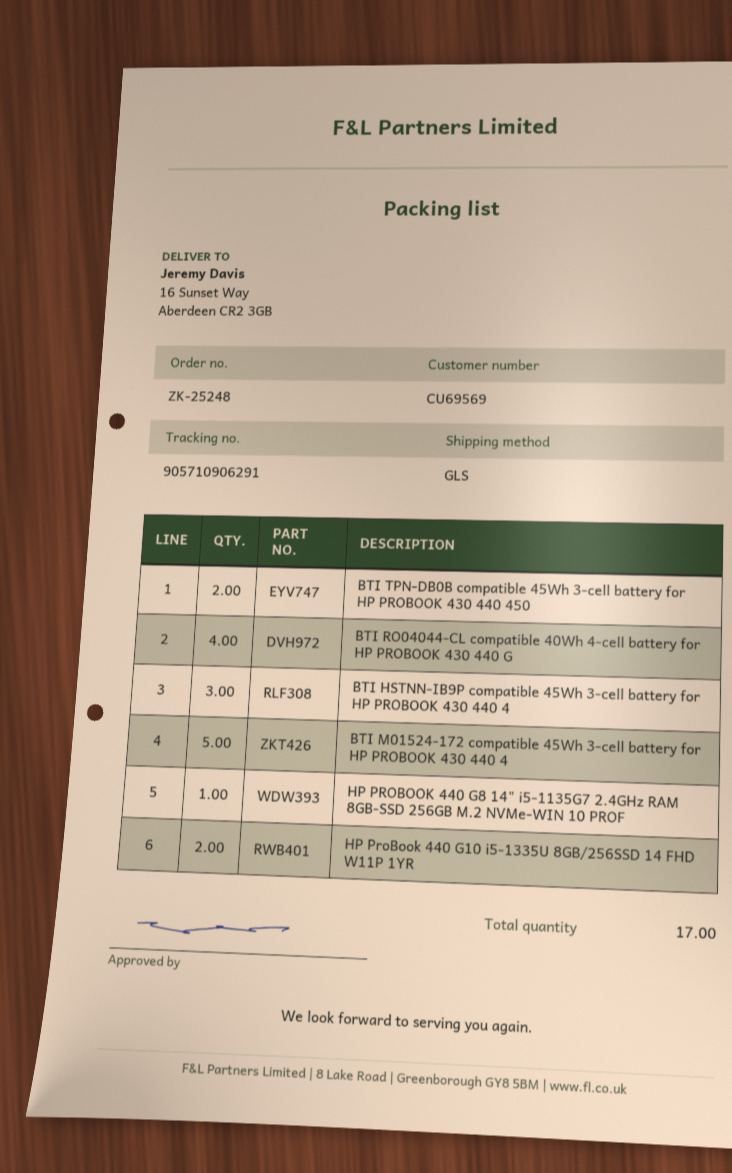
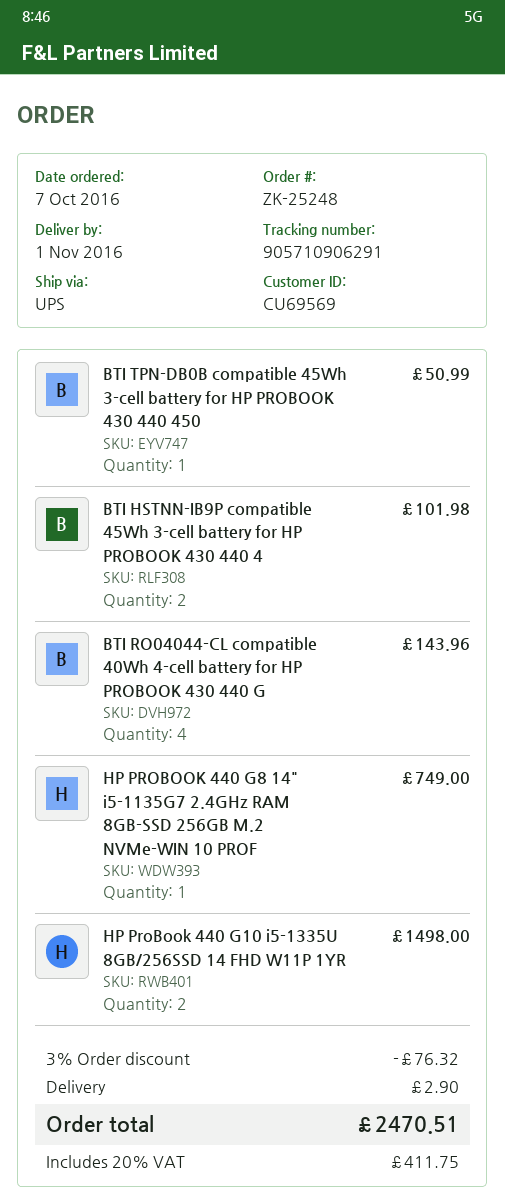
shipping method: GLS -> UPS
BTI TPN-DB0B compatible 45Wh 3-cell battery for HP PROBOOK 430 440 450: 2 -> 1
BTI HSTNN-IB9P compatible 45Wh 3-cell battery for HP PROBOOK 430 440 4: 3 -> 2
BTI M01524-172 compatible 45Wh 3-cell battery for HP PROBOOK 430 440 4: 5 -> none

